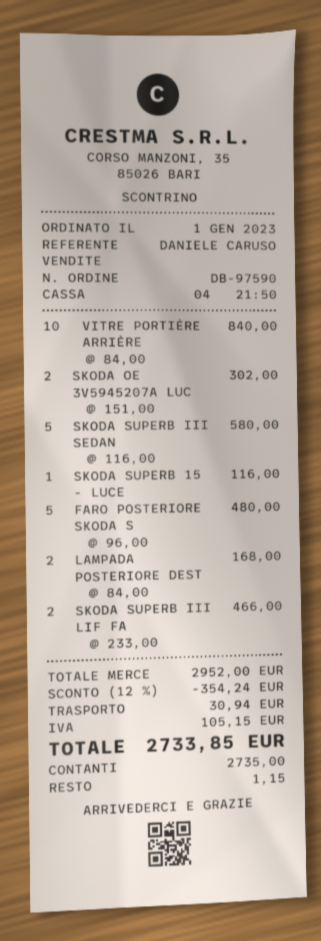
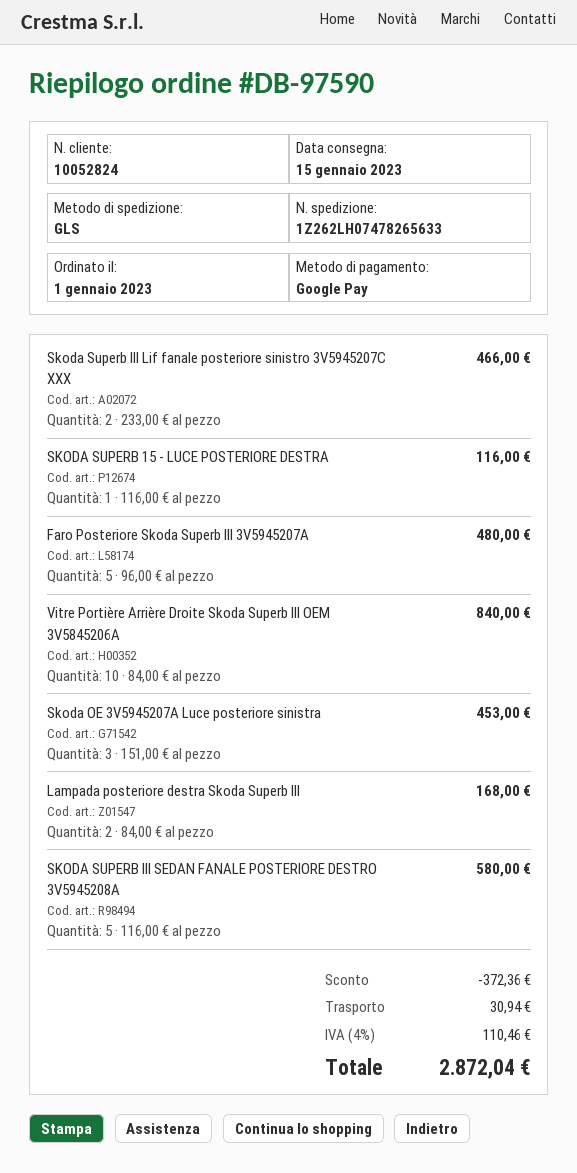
payment method: cash -> Google Pay
SKODA OE 3V5945207A LUC: 2 x 151.00 = 302.00 -> 3 x 151.00 = 453.00
discount: 354.24 -> 372.36
tax: 105.15 -> 110.46
total: 2733.85 -> 2872.04

